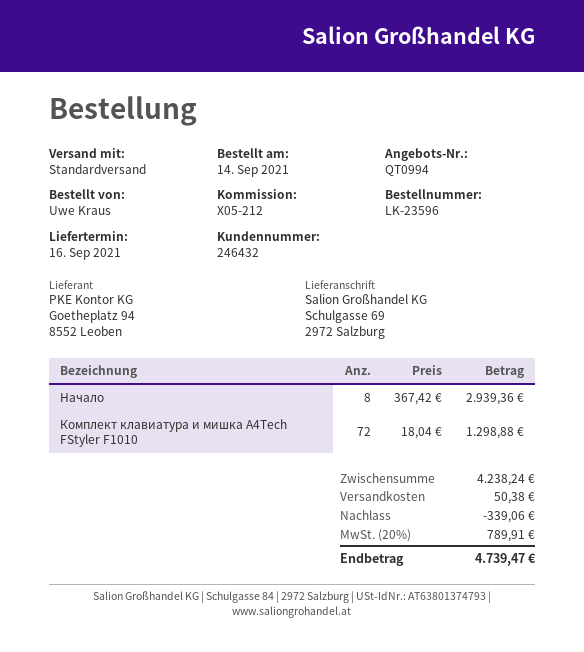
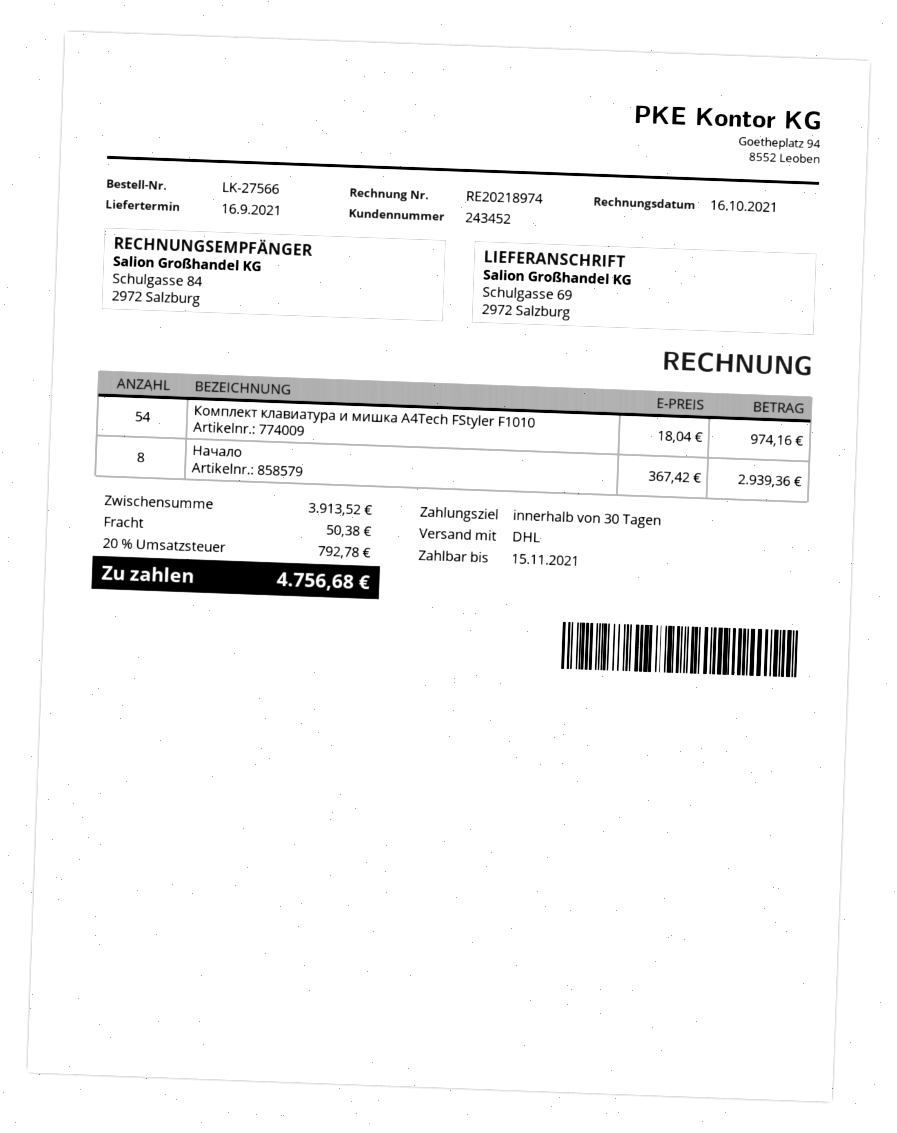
order number: LK-23596 -> LK-27566
customer number: 246432 -> 243452
shipping method: standard -> DHL
Комплект клавиатура и мишка A4Tech FStyler F1010: 72 x 18.04 = 1298.88 -> 54 x 18.04 = 974.16
subtotal: 4238.24 -> 3913.52
discount: 339.06 -> none
tax: 20% = 789.91 -> 20% = 792.78
total: 4739.47 -> 4756.68

